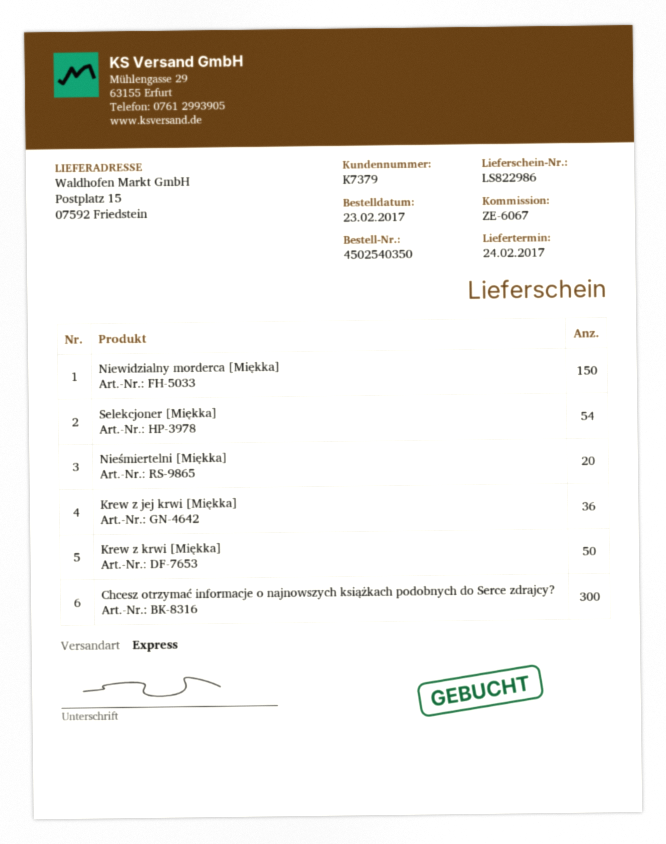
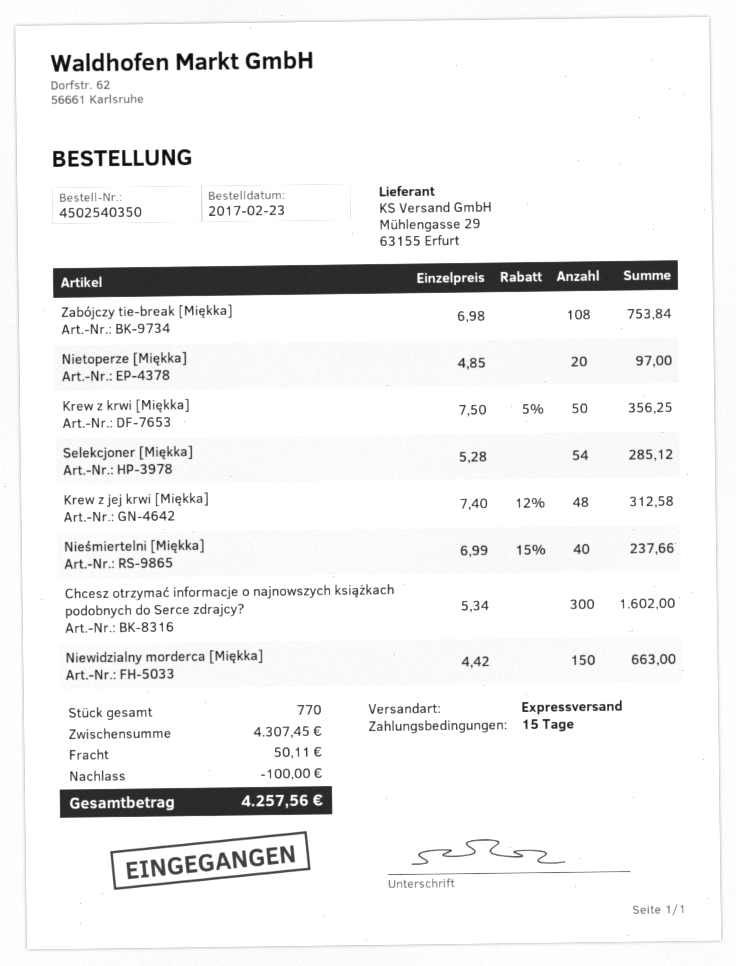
Nieśmiertelni [Miękka]: 20 -> 40
Krew z jej krwi [Miękka]: 36 -> 48
Zabójczy tie-break [Miękka]: none -> 108
Nietoperze [Miękka]: none -> 20

